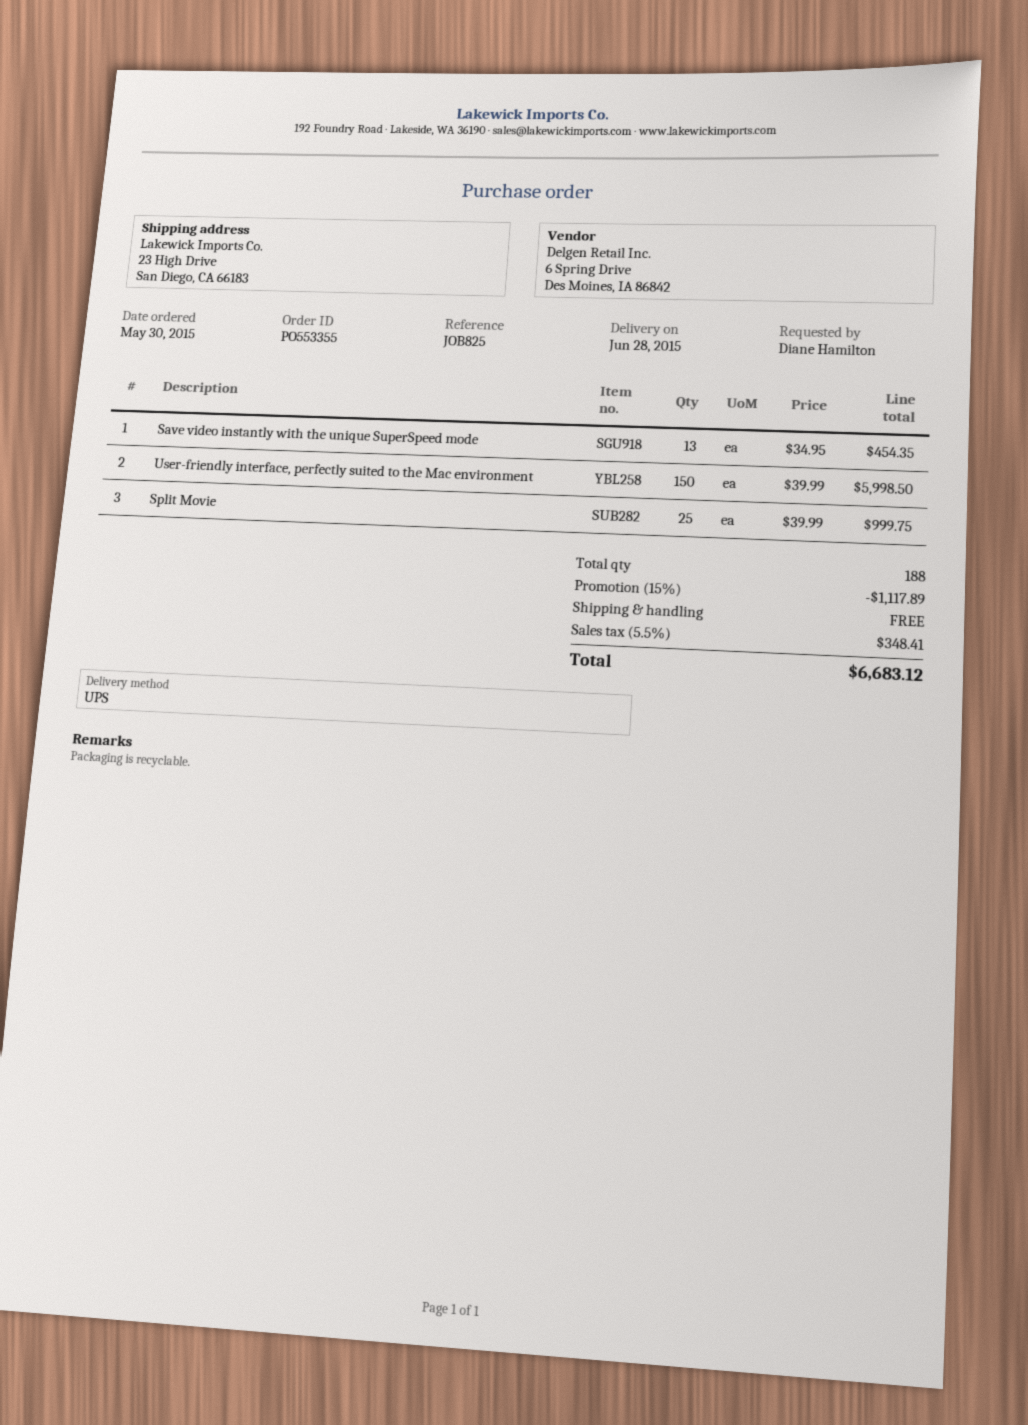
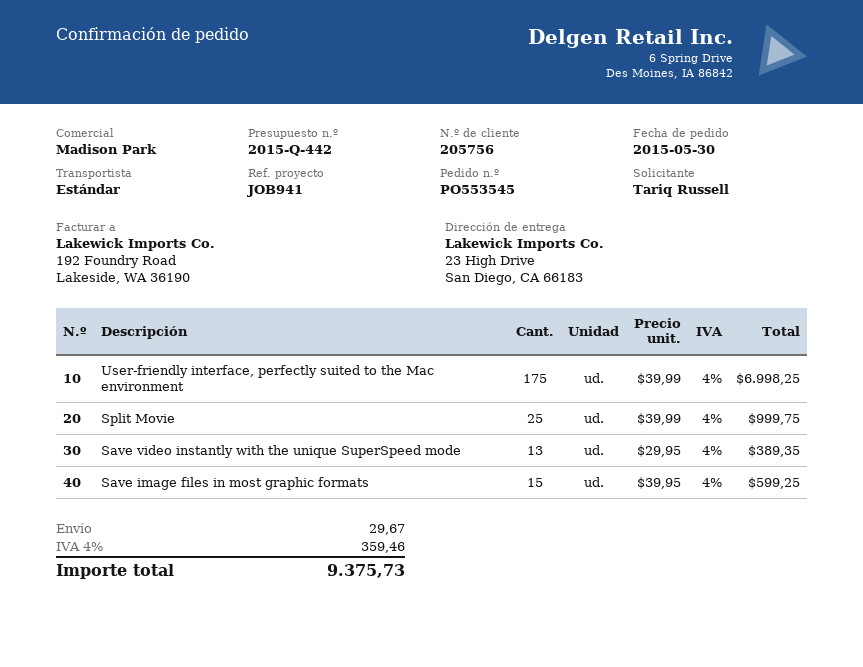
order number: PO553355 -> PO553545
reference: JOB825 -> JOB941
ordered by: Diane Hamilton -> Tariq Russell
shipping method: UPS -> standard
Save video instantly with the unique SuperSpeed mode: 13 x 34.95 = 454.35 -> 13 x 29.95 = 389.35
User-friendly interface, perfectly suited to the Mac environment: 150 x 39.99 = 5998.50 -> 175 x 39.99 = 6998.25
Save image files in most graphic formats: none -> 15 x 39.95 = 599.25
discount: 15% = 1117.89 -> none
shipping: 0.00 -> 29.67
tax: 5.5% = 348.41 -> 4% = 359.46
total: 6683.12 -> 9375.73

